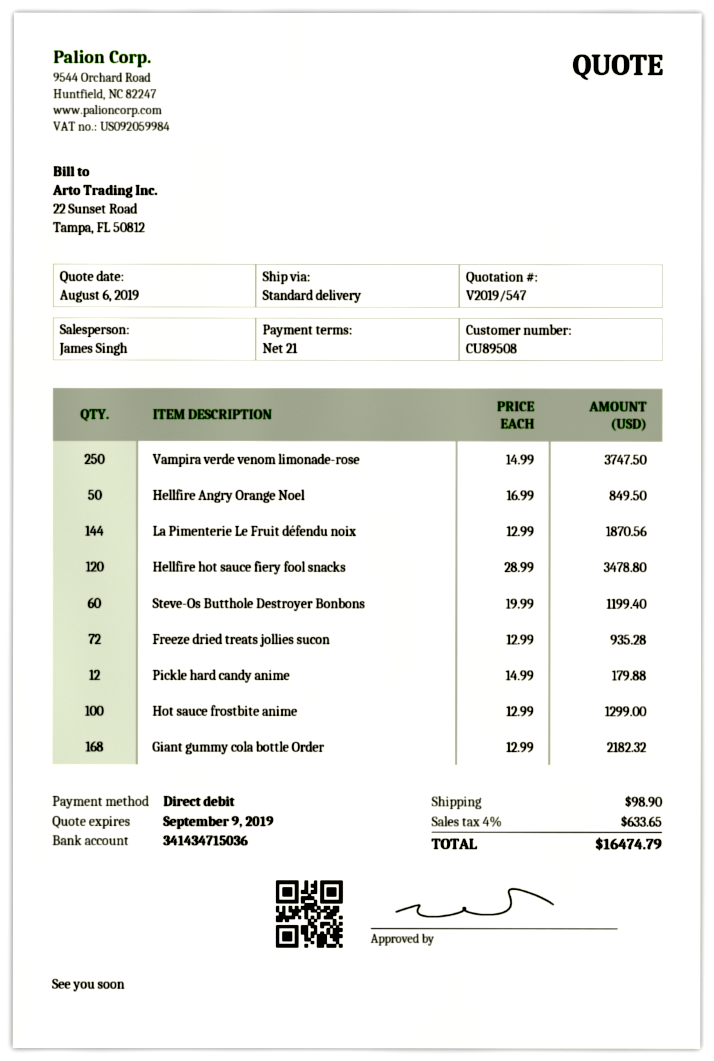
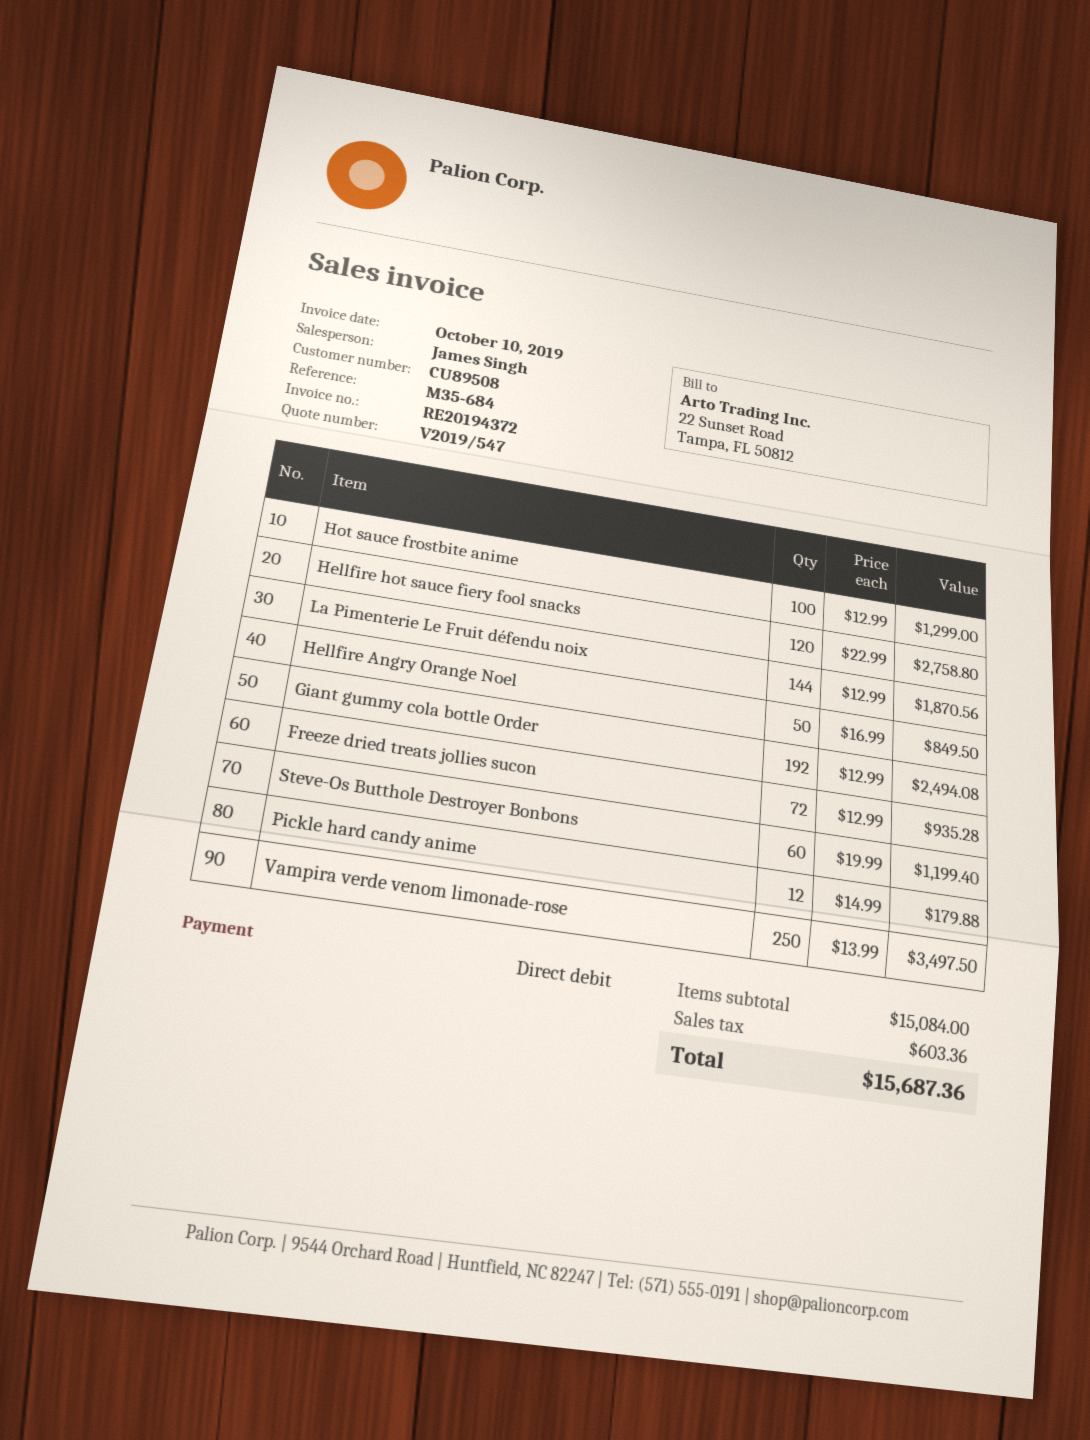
Vampira verde venom limonade-rose: 250 x 14.99 = 3747.50 -> 250 x 13.99 = 3497.50
Hellfire hot sauce fiery fool snacks: 120 x 28.99 = 3478.80 -> 120 x 22.99 = 2758.80
Giant gummy cola bottle Order: 168 x 12.99 = 2182.32 -> 192 x 12.99 = 2494.08
shipping: 98.90 -> none
tax: 633.65 -> 603.36
total: 16474.79 -> 15687.36

